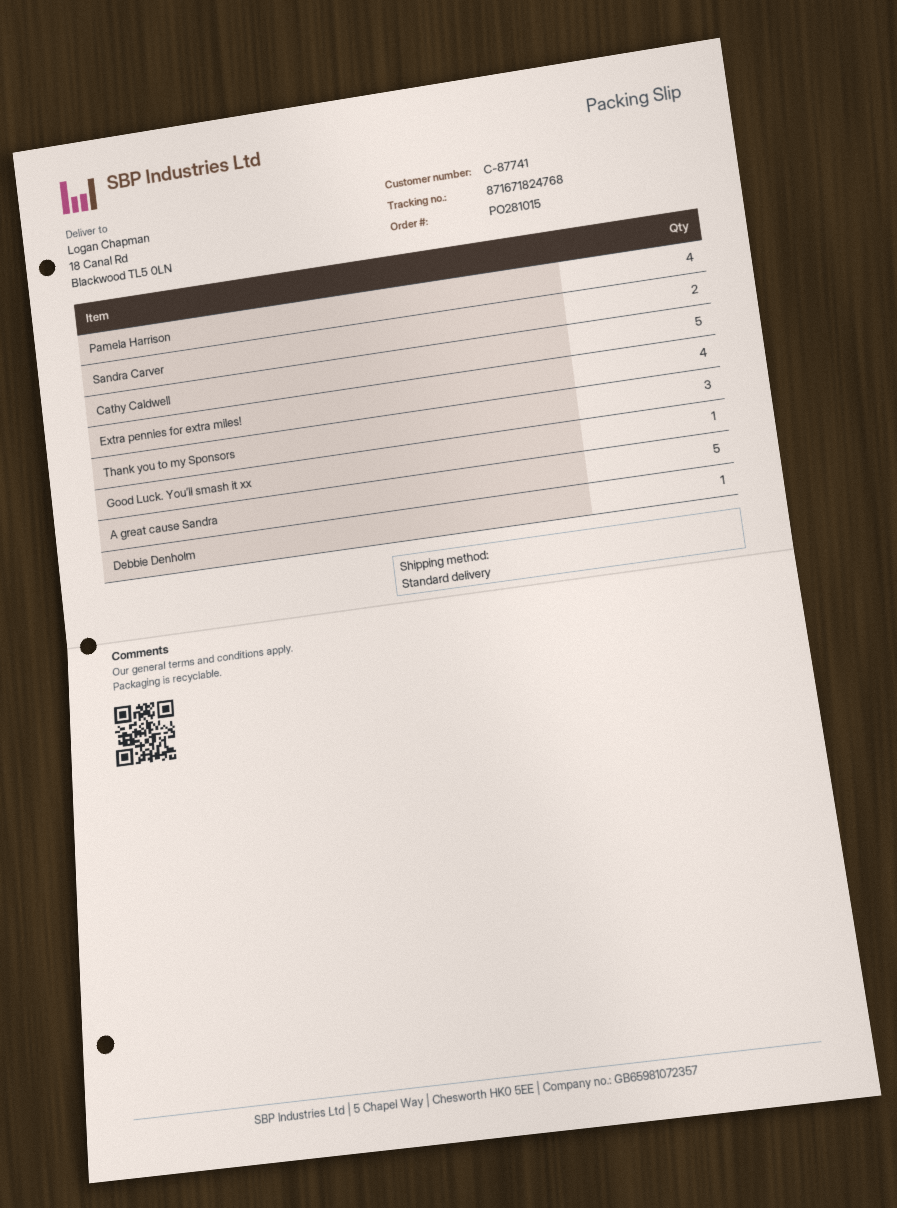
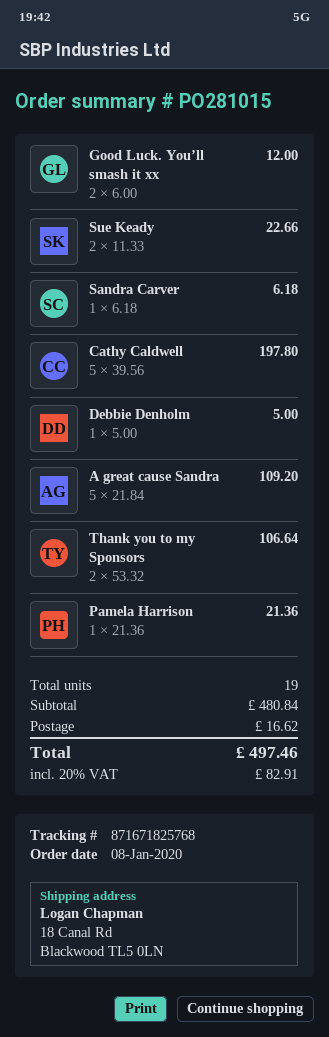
tracking number: 871671824768 -> 871671825768
Pamela Harrison: 4 -> 1
Sandra Carver: 2 -> 1
Extra pennies for extra miles!: 4 -> none
Thank you to my Sponsors: 3 -> 2
Good Luck. You’ll smash it xx: 1 -> 2
Sue Keady: none -> 2

